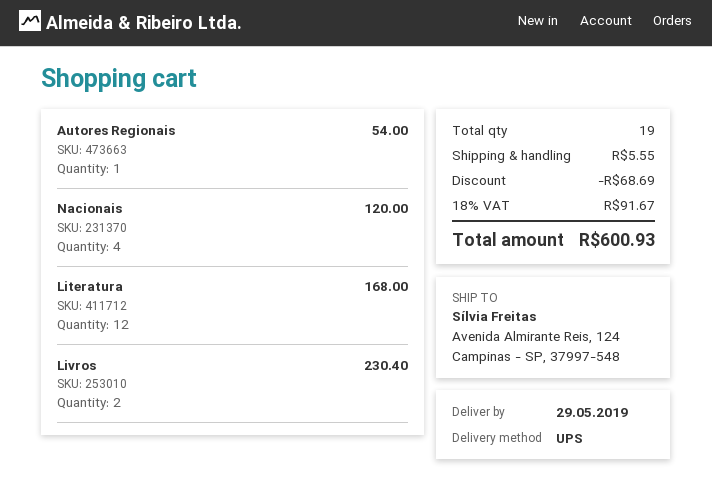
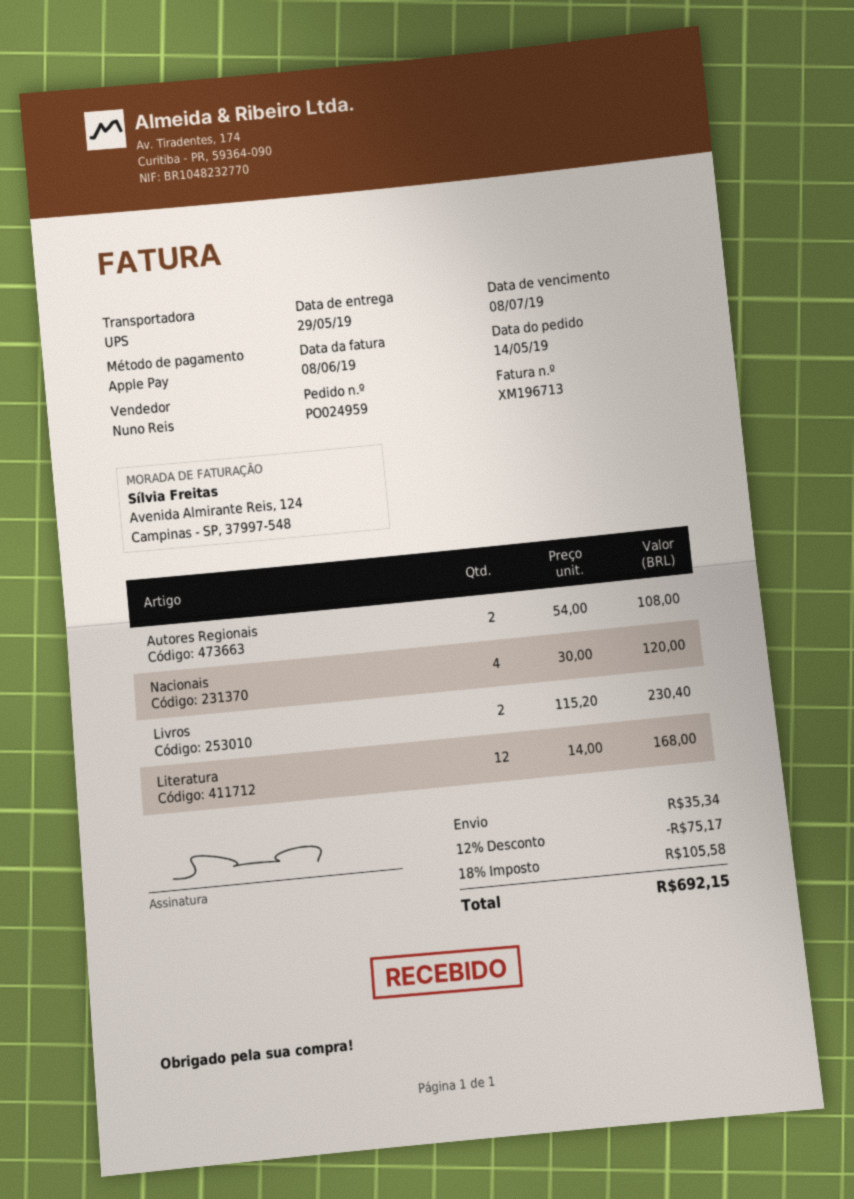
Autores Regionais: 1 for 54.00 -> 2 for 108.00
discount: 68.69 -> 75.17
shipping: 5.55 -> 35.34
tax: 18% = 91.67 -> 18% = 105.58
total: 600.93 -> 692.15

